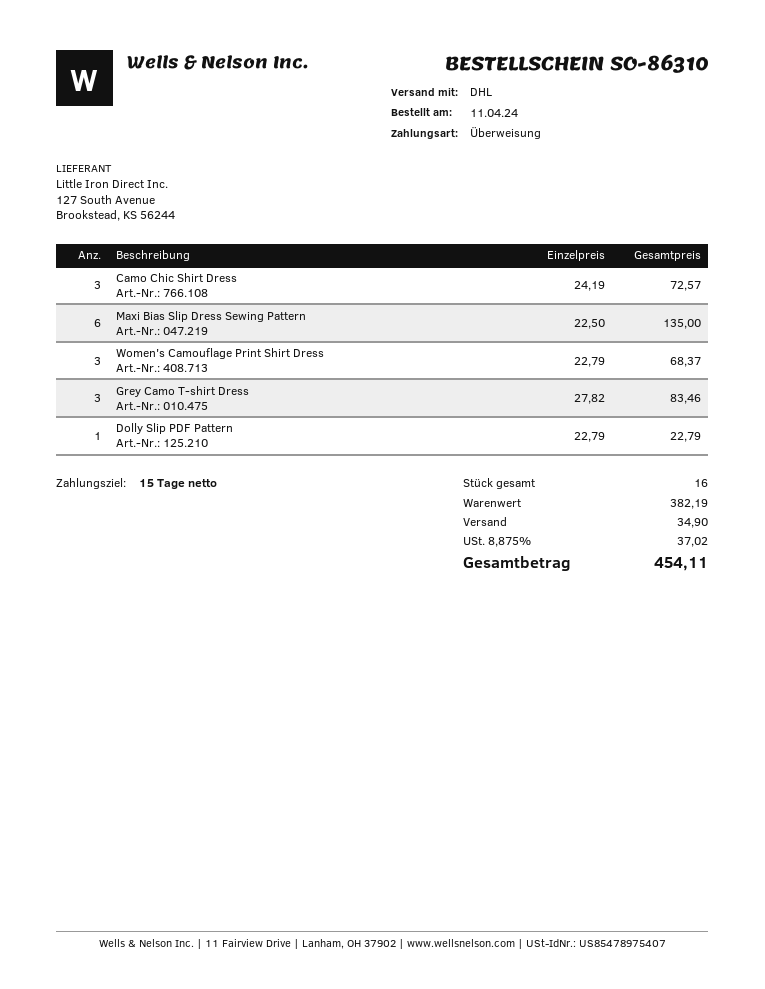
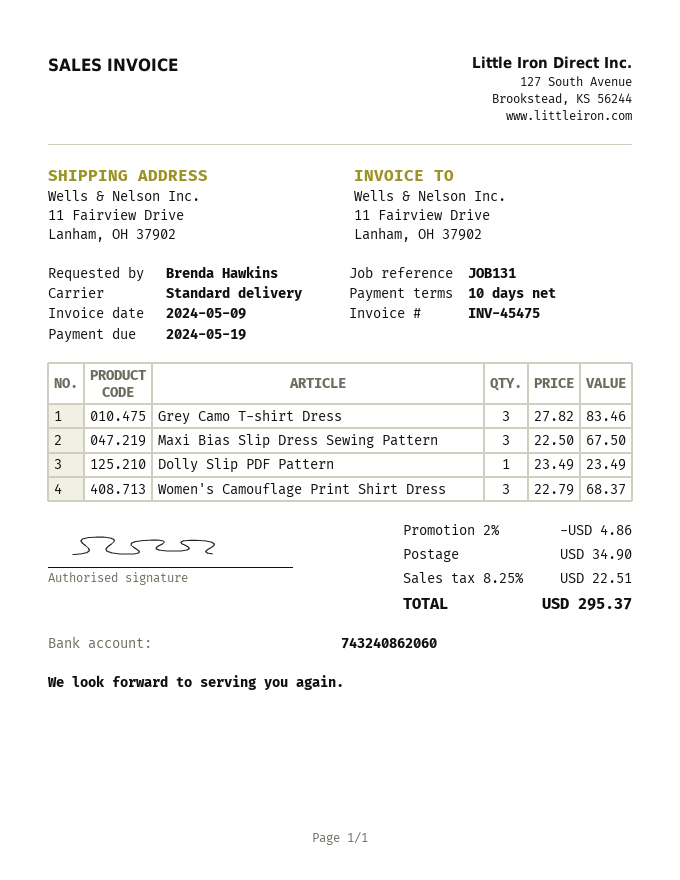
payment terms: 15 days -> 10 days
shipping method: DHL -> standard
Camo Chic Shirt Dress: 3 x 24.19 = 72.57 -> none
Maxi Bias Slip Dress Sewing Pattern: 6 x 22.50 = 135.00 -> 3 x 22.50 = 67.50
Dolly Slip PDF Pattern: 1 x 22.79 = 22.79 -> 1 x 23.49 = 23.49
discount: none -> 2% = 4.86
tax: 8.875% = 37.02 -> 8.25% = 22.51
total: 454.11 -> 295.37

